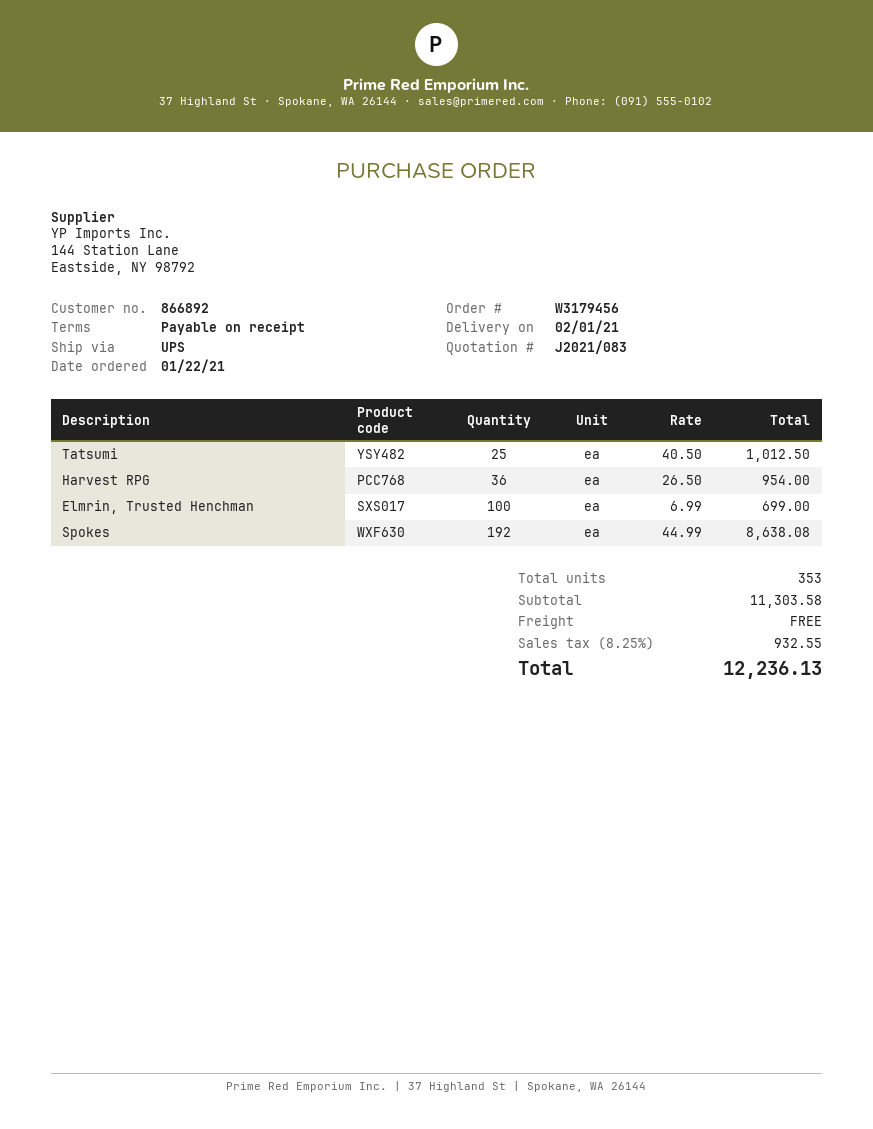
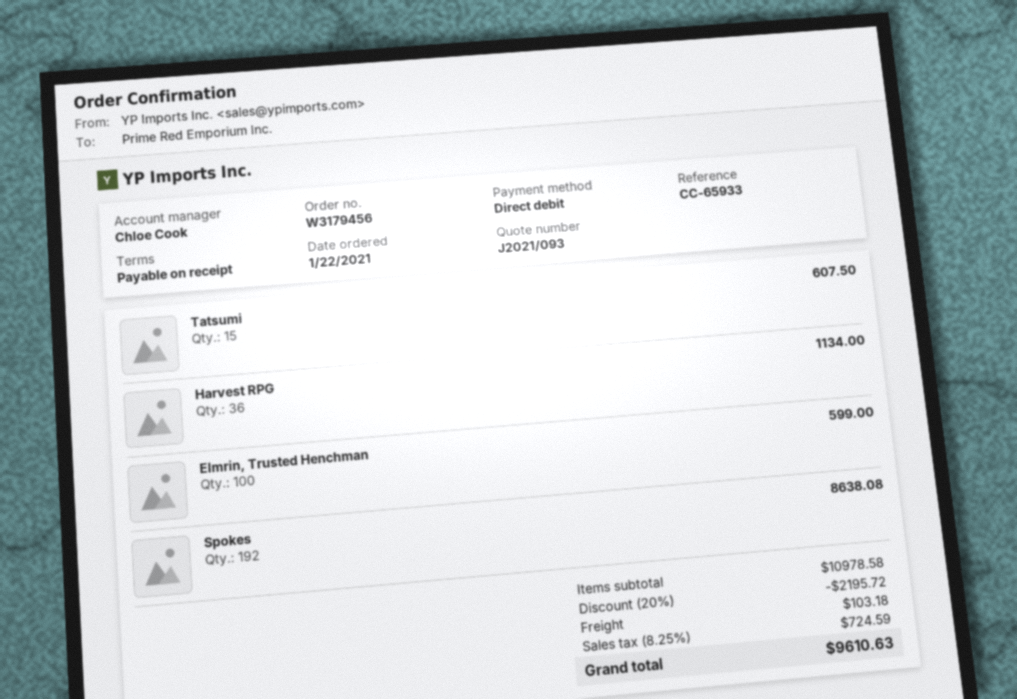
quote number: J2021/083 -> J2021/093
Tatsumi: 25 for 1012.50 -> 15 for 607.50
Harvest RPG: 36 for 954.00 -> 36 for 1134.00
Elmrin, Trusted Henchman: 100 for 699.00 -> 100 for 599.00
subtotal: 11303.58 -> 10978.58
discount: none -> 20% = 2195.72
shipping: 0.00 -> 103.18
tax: 8.25% = 932.55 -> 8.25% = 724.59
total: 12236.13 -> 9610.63

